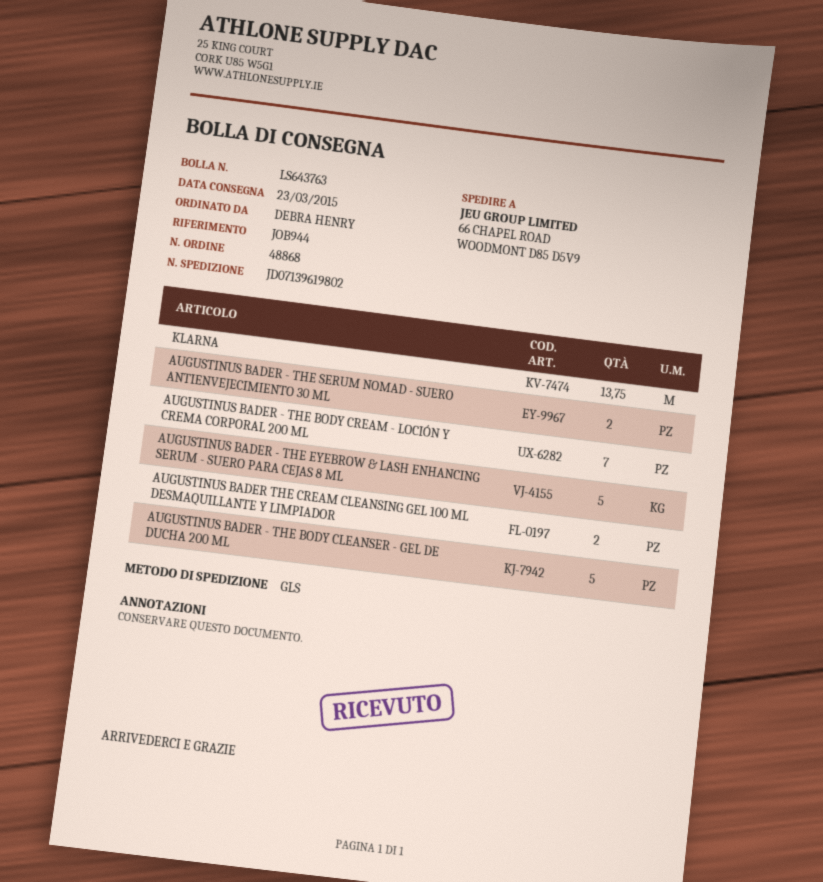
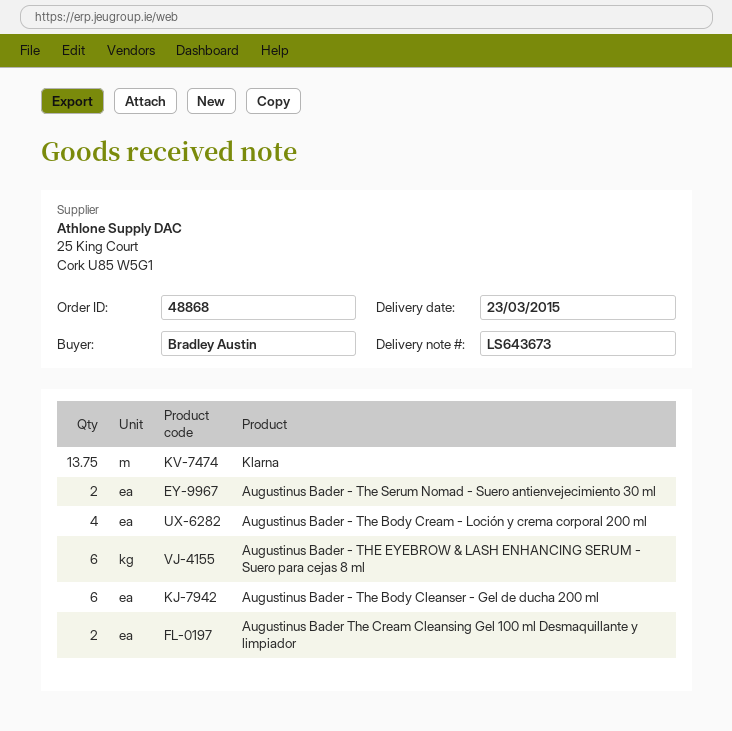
delivery note number: LS643763 -> LS643673
ordered by: DEBRA HENRY -> Bradley Austin
AUGUSTINUS BADER - THE BODY CREAM - LOCIÓN Y CREMA CORPORAL 200 ML: 7 -> 4
AUGUSTINUS BADER - THE EYEBROW & LASH ENHANCING SERUM - SUERO PARA CEJAS 8 ML: 5 -> 6
AUGUSTINUS BADER - THE BODY CLEANSER - GEL DE DUCHA 200 ML: 5 -> 6

